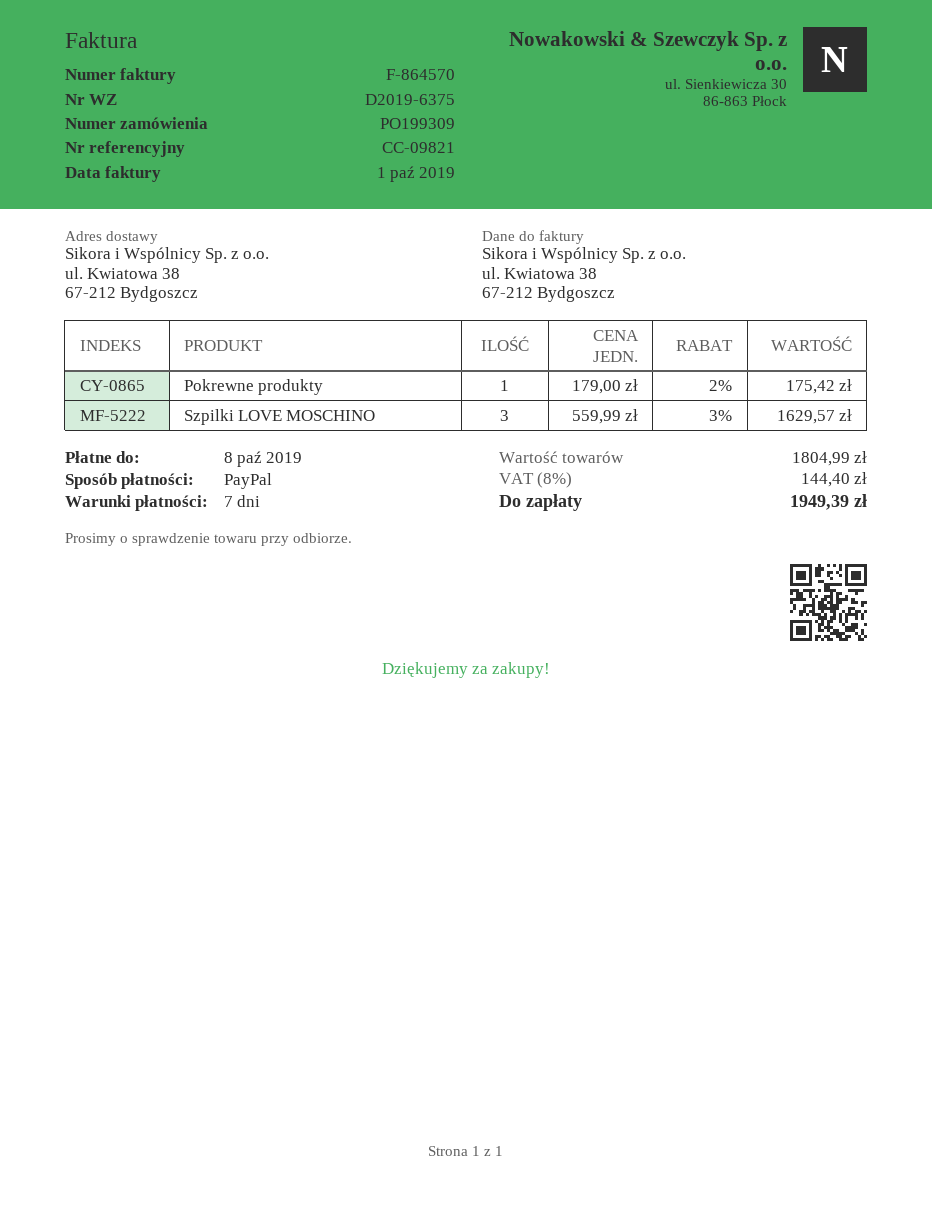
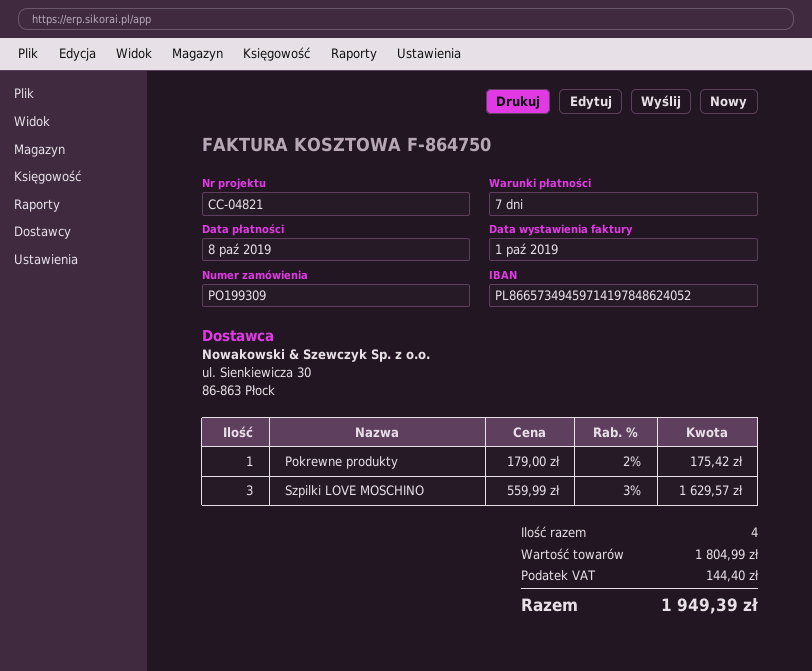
invoice number: F-864570 -> F-864750
reference: CC-09821 -> CC-04821

